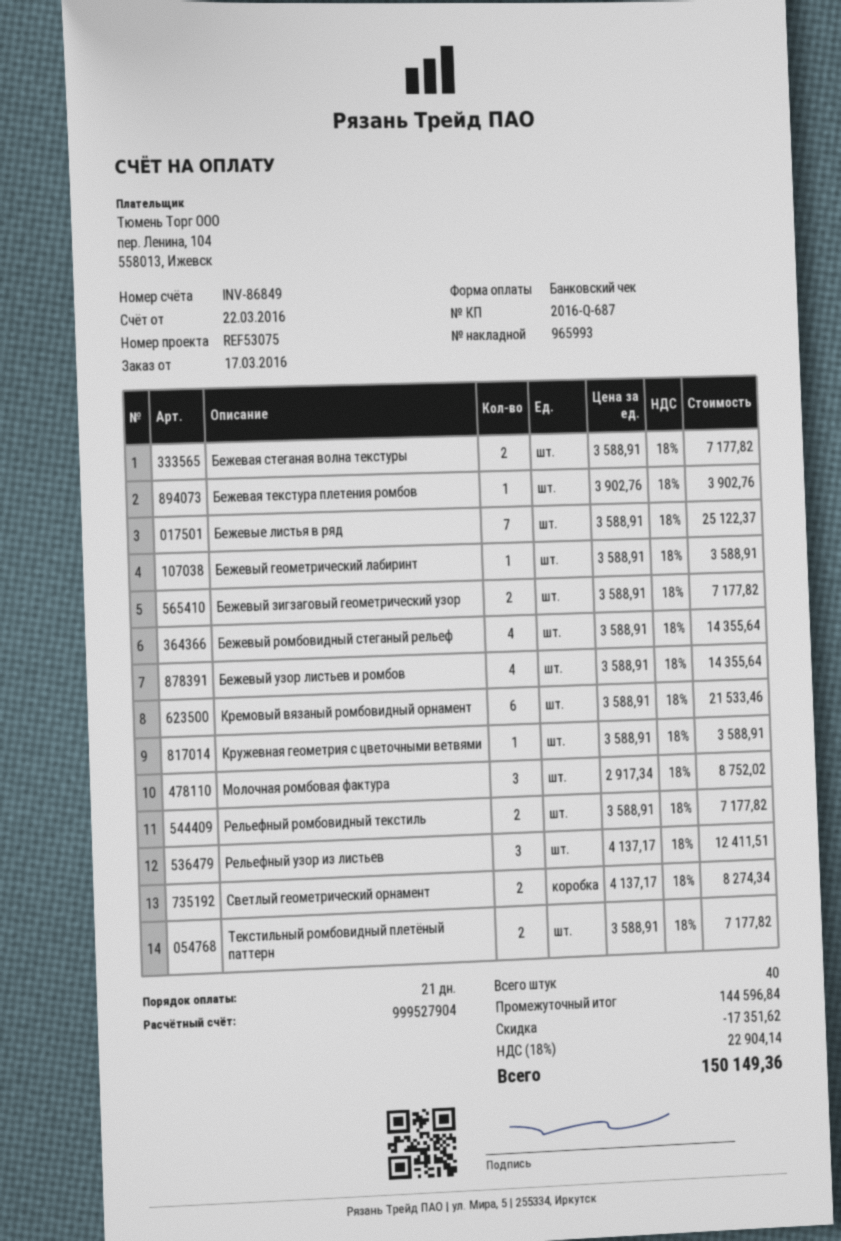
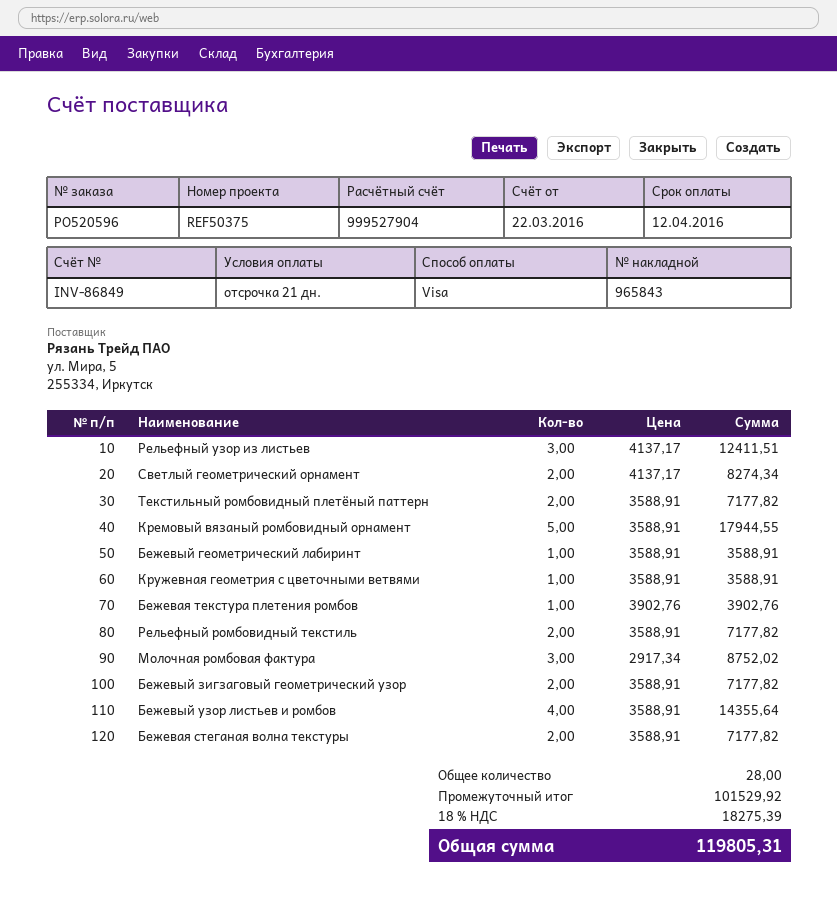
delivery note number: 965993 -> 965843
reference: REF53075 -> REF50375
payment method: cheque -> Visa
Бежевые листья в ряд: 7 x 3588.91 = 25122.37 -> none
Бежевый ромбовидный стеганый рельеф: 4 x 3588.91 = 14355.64 -> none
Кремовый вязаный ромбовидный орнамент: 6 x 3588.91 = 21533.46 -> 5 x 3588.91 = 17944.55
total quantity: 40 -> 28
subtotal: 144596.84 -> 101529.92
discount: 17351.62 -> none
tax: 18% = 22904.14 -> 18% = 18275.39
total: 150149.36 -> 119805.31

